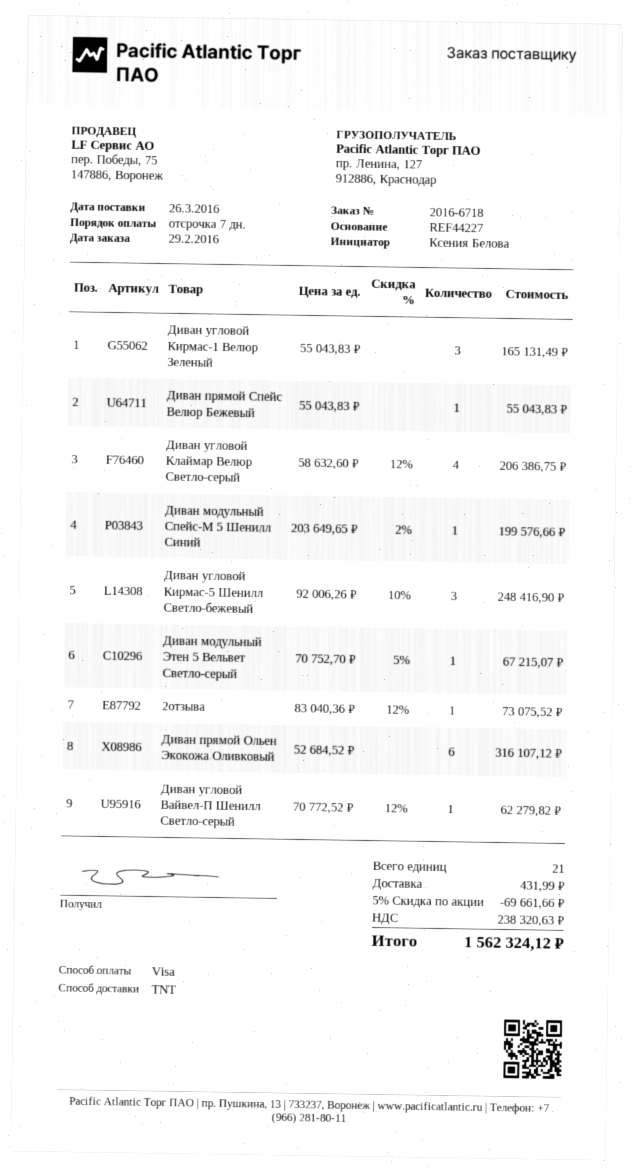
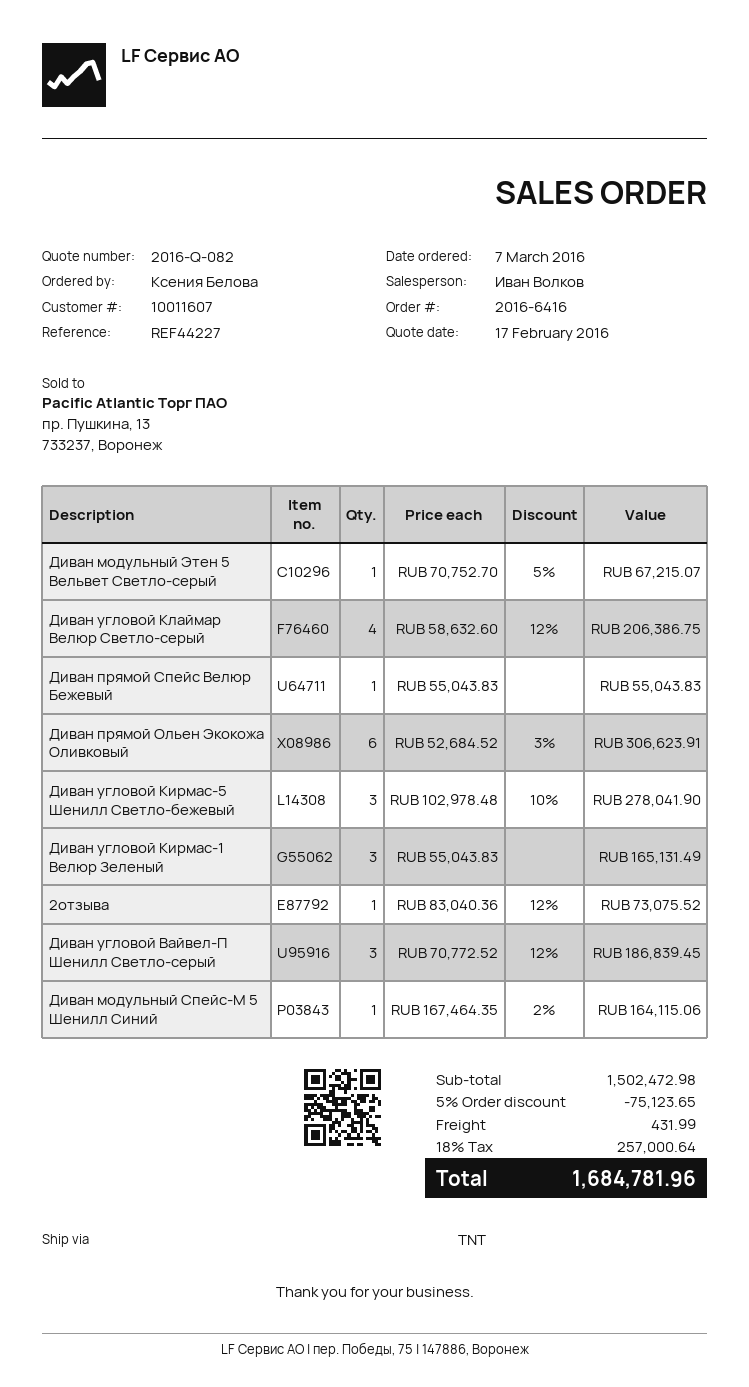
order number: 2016-6718 -> 2016-6416
order date: 2016-02-29 -> 2016-03-07
Диван модульный Спейс-М 5 Шенилл Синий: 1 x 203649.65 - 2% = 199576.66 -> 1 x 167464.35 - 2% = 164115.06
Диван угловой Кирмас-5 Шенилл Светло-бежевый: 3 x 92006.26 - 10% = 248416.90 -> 3 x 102978.48 - 10% = 278041.90
Диван прямой Ольен Экокожа Оливковый: 6 x 52684.52 = 316107.12 -> 6 x 52684.52 - 3% = 306623.91
Диван угловой Вайвел-П Шенилл Светло-серый: 1 x 70772.52 - 12% = 62279.82 -> 3 x 70772.52 - 12% = 186839.45
discount: 5% = 69661.66 -> 5% = 75123.65
tax: 238320.63 -> 257000.64
total: 1562324.12 -> 1684781.96

